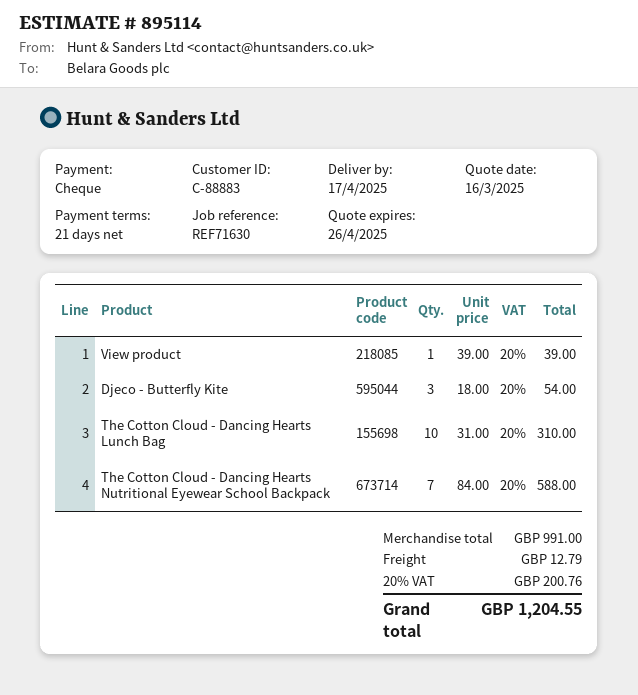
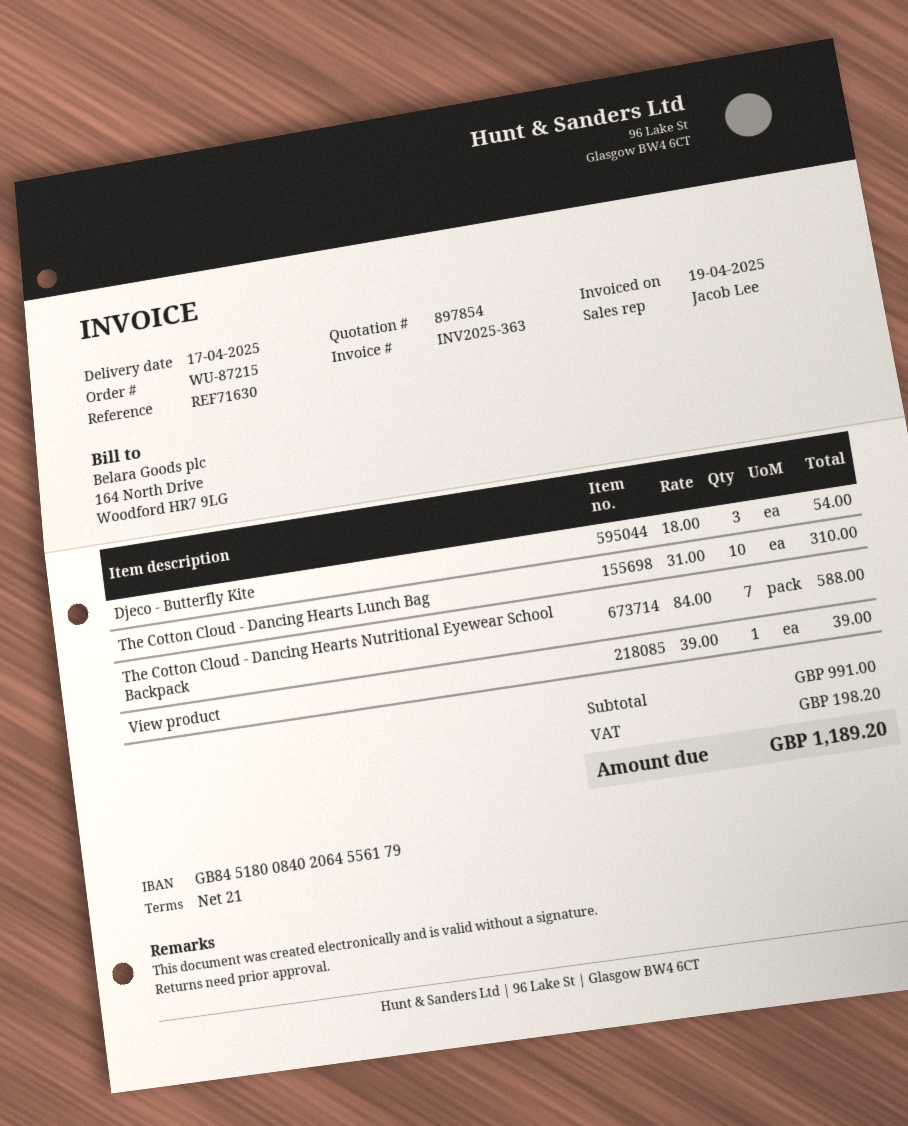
quote number: 895114 -> 897854
shipping: 12.79 -> none
tax: 200.76 -> 198.20
total: 1204.55 -> 1189.20

